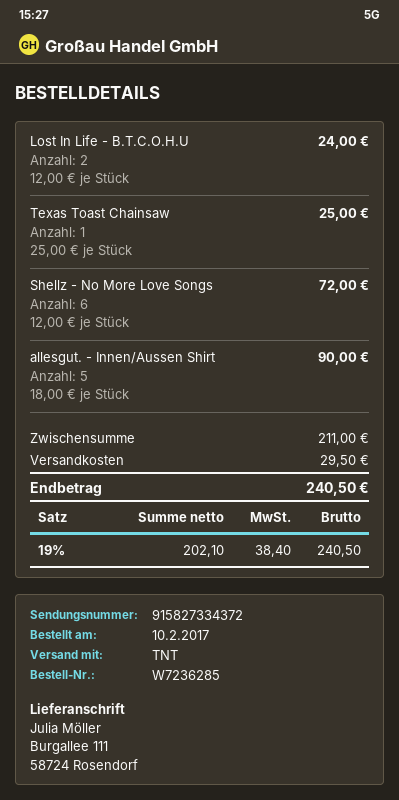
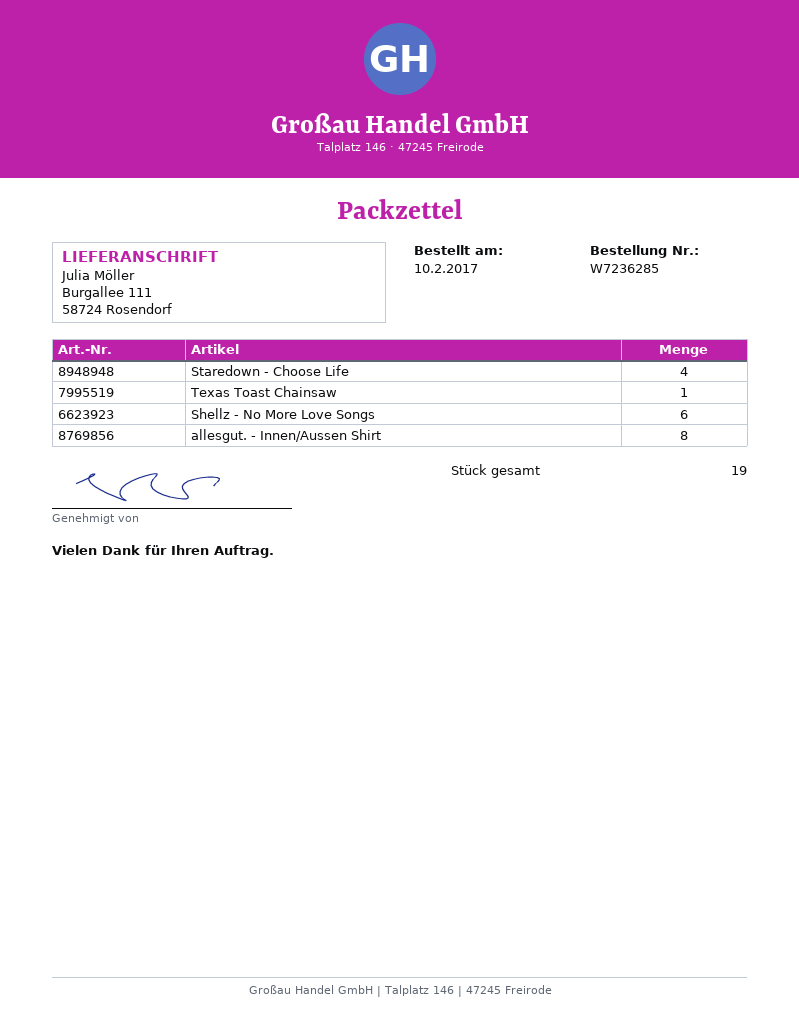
Lost In Life - B.T.C.O.H.U: 2 -> none
allesgut. - Innen/Aussen Shirt: 5 -> 8
Staredown - Choose Life: none -> 4

